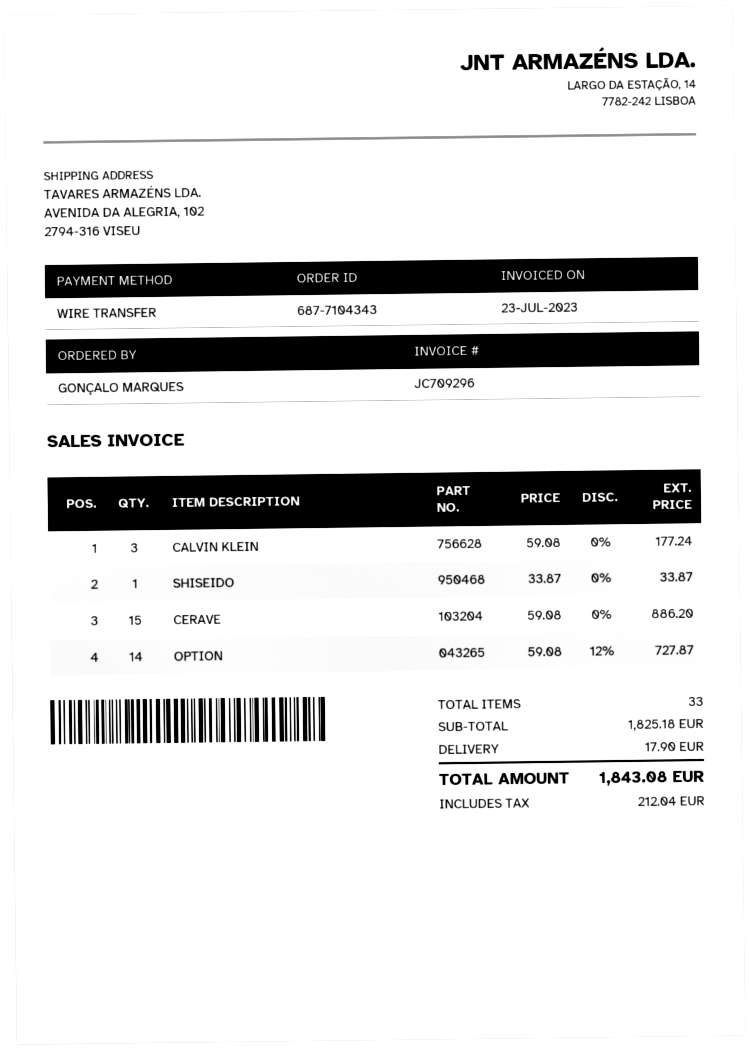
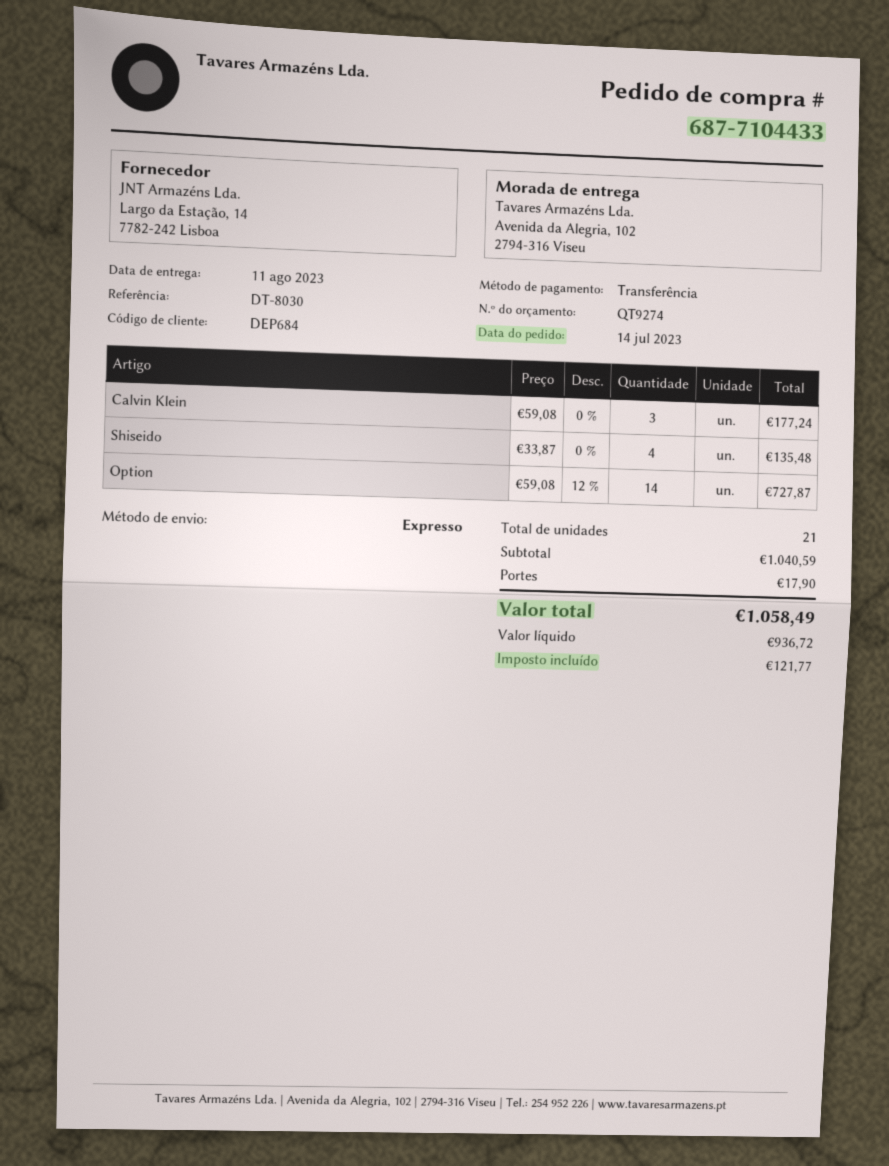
order number: 687-7104343 -> 687-7104433
SHISEIDO: 1 x 33.87 = 33.87 -> 4 x 33.87 = 135.48
CERAVE: 15 x 59.08 = 886.20 -> none
total quantity: 33 -> 21
subtotal: 1825.18 -> 1040.59
tax: 212.04 -> 121.77
total: 1843.08 -> 1058.49

